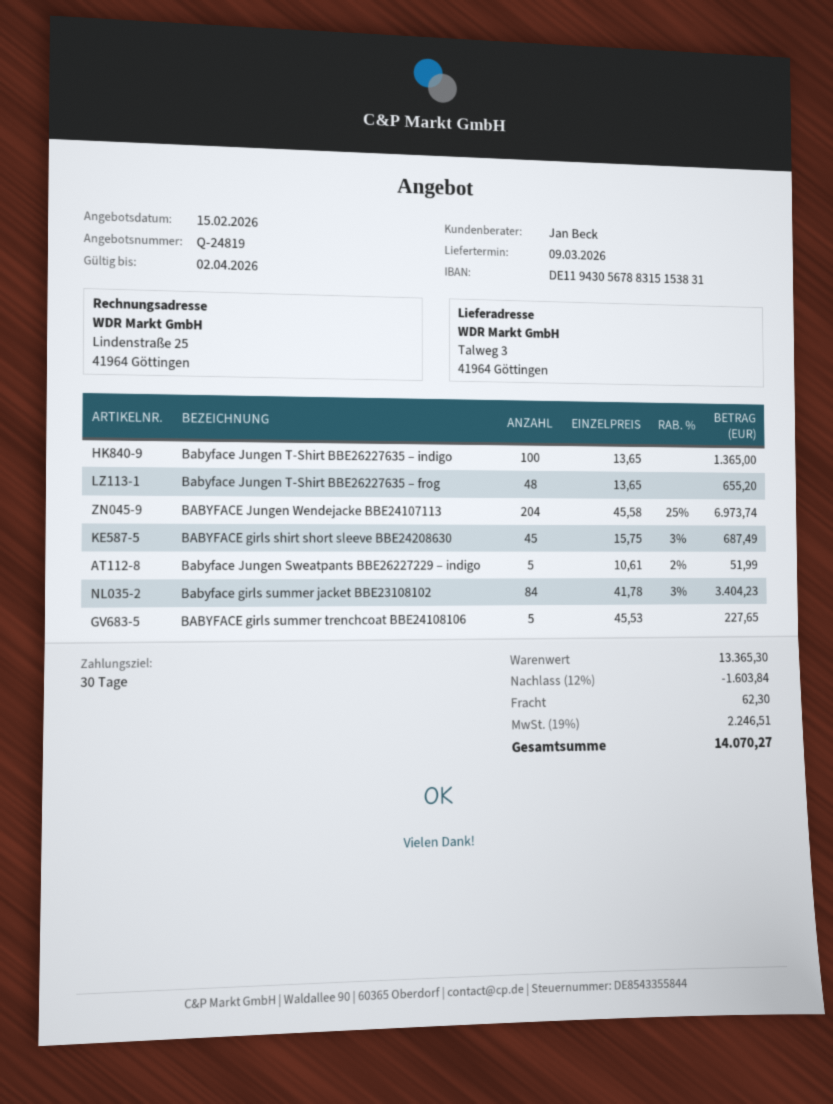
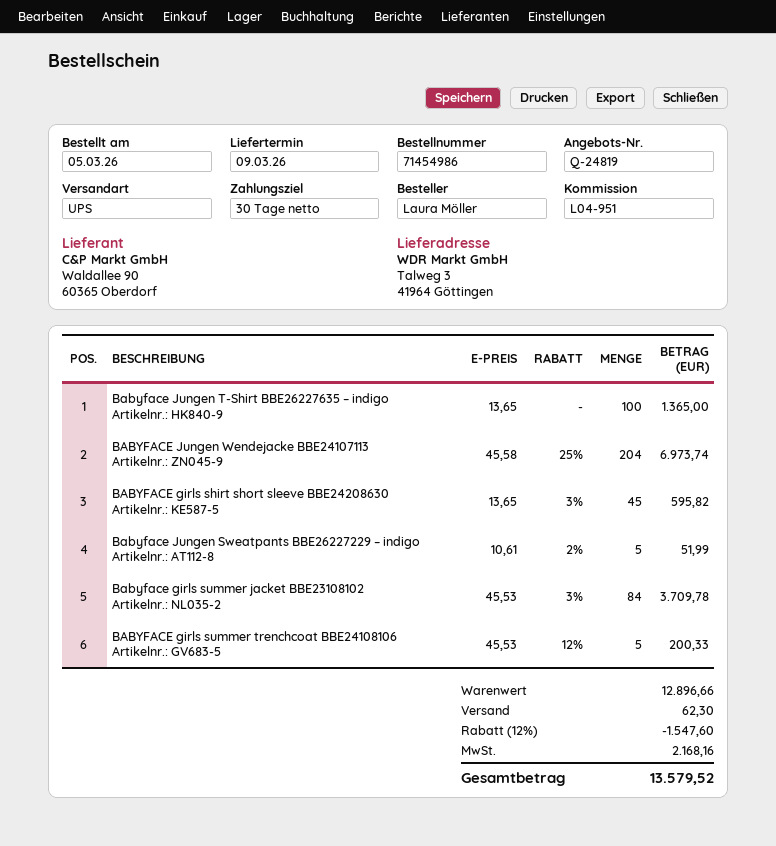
Babyface Jungen T-Shirt BBE26227635 – frog: 48 x 13.65 = 655.20 -> none
BABYFACE girls shirt short sleeve BBE24208630: 45 x 15.75 - 3% = 687.49 -> 45 x 13.65 - 3% = 595.82
Babyface girls summer jacket BBE23108102: 84 x 41.78 - 3% = 3404.23 -> 84 x 45.53 - 3% = 3709.78
BABYFACE girls summer trenchcoat BBE24108106: 5 x 45.53 = 227.65 -> 5 x 45.53 - 12% = 200.33
subtotal: 13365.30 -> 12896.66
discount: 12% = 1603.84 -> 12% = 1547.60
tax: 2246.51 -> 2168.16
total: 14070.27 -> 13579.52

